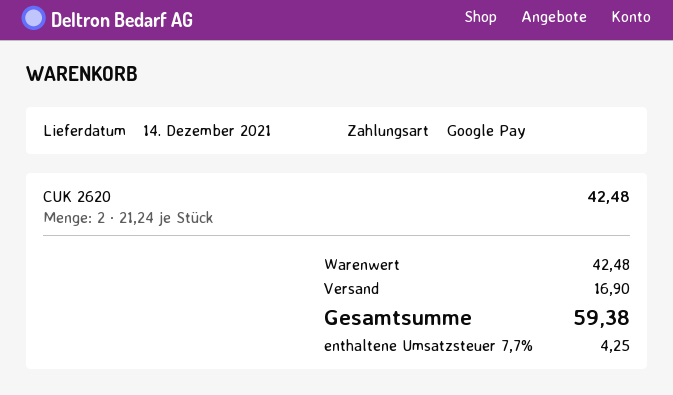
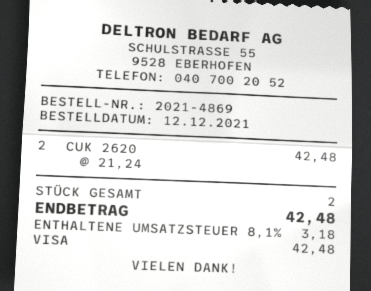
payment method: Google Pay -> Visa
shipping: 16.90 -> none
tax: 7.7% = 4.25 -> 8.1% = 3.18
total: 59.38 -> 42.48

